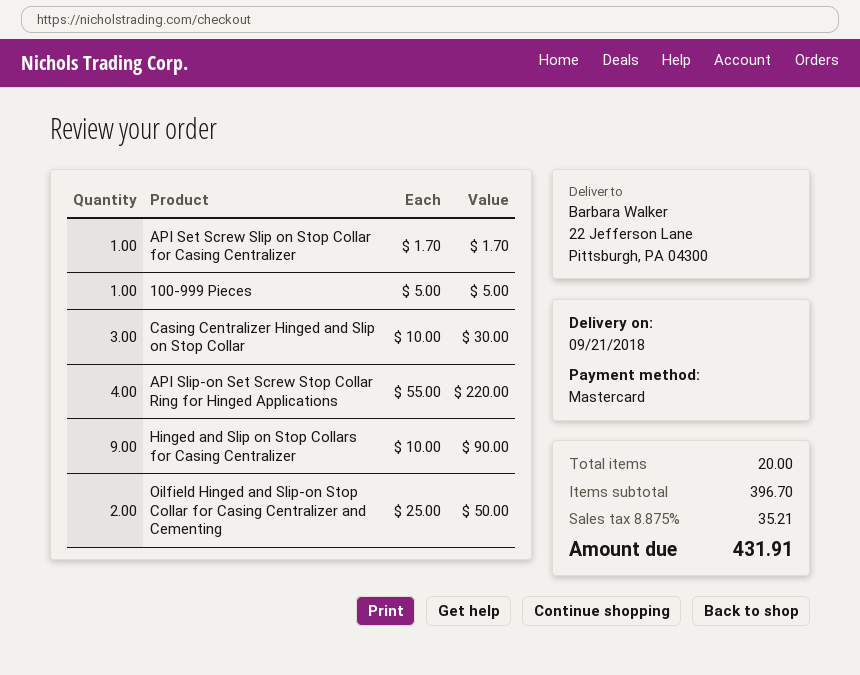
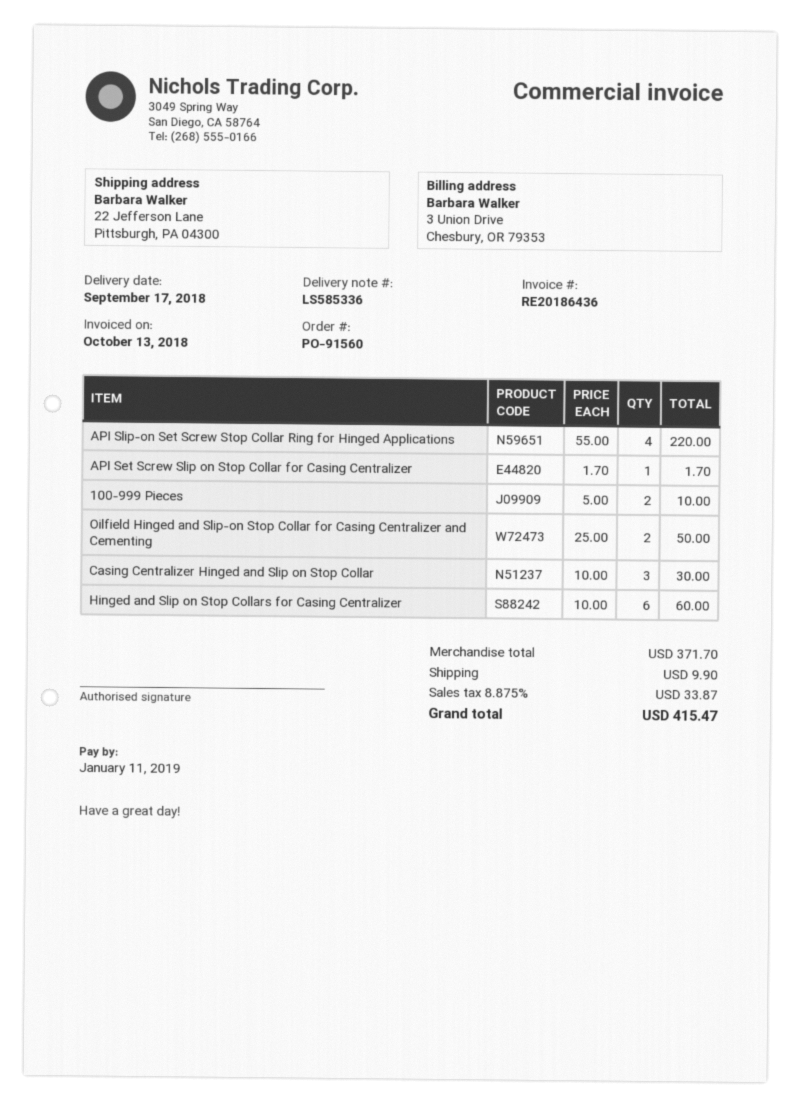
delivery date: 2018-09-21 -> 2018-09-17
100-999 Pieces: 1 x 5.00 = 5.00 -> 2 x 5.00 = 10.00
Hinged and Slip on Stop Collars for Casing Centralizer: 9 x 10.00 = 90.00 -> 6 x 10.00 = 60.00
subtotal: 396.70 -> 371.70
shipping: none -> 9.90
tax: 8.875% = 35.21 -> 8.875% = 33.87
total: 431.91 -> 415.47

